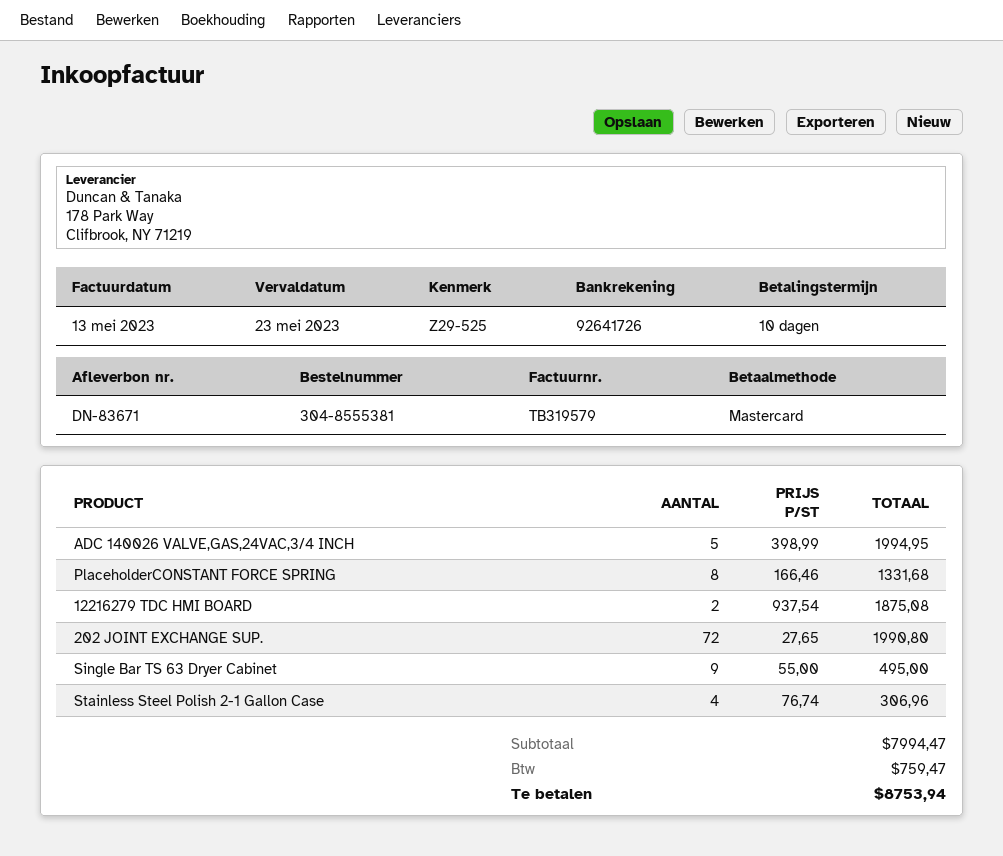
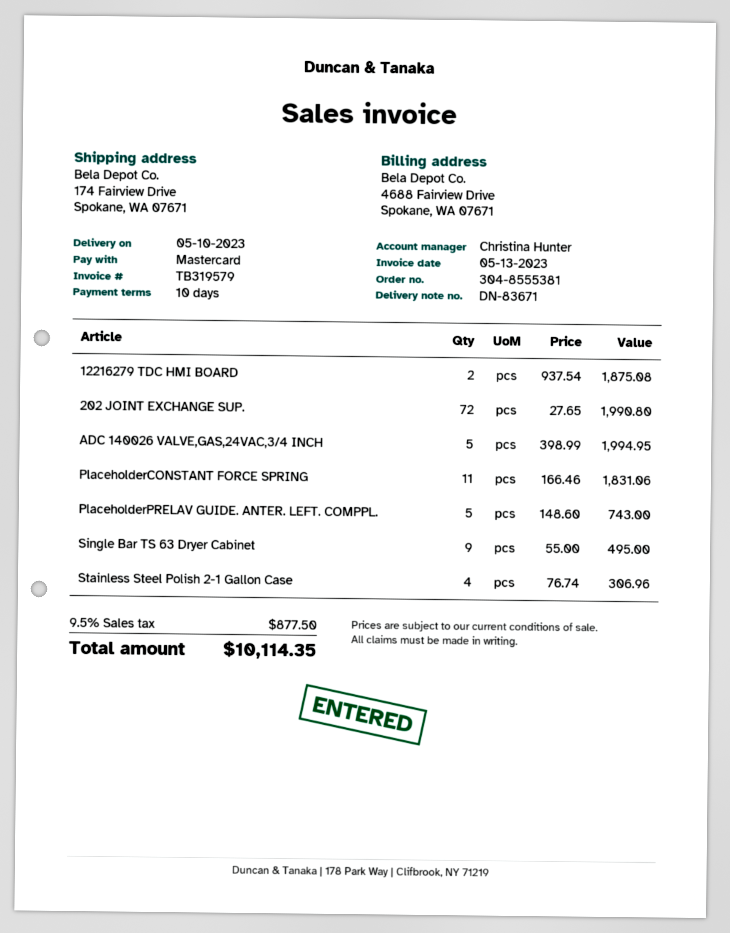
PlaceholderCONSTANT FORCE SPRING: 8 x 166.46 = 1331.68 -> 11 x 166.46 = 1831.06
PlaceholderPRELAV GUIDE. ANTER. LEFT. COMPPL.: none -> 5 x 148.60 = 743.00
tax: 759.47 -> 877.50
total: 8753.94 -> 10114.35

